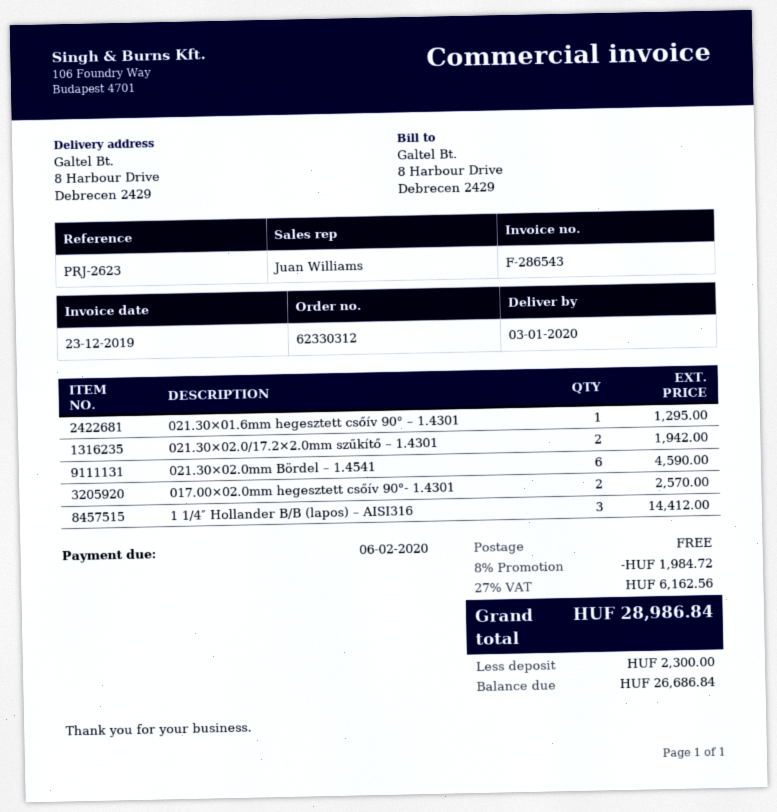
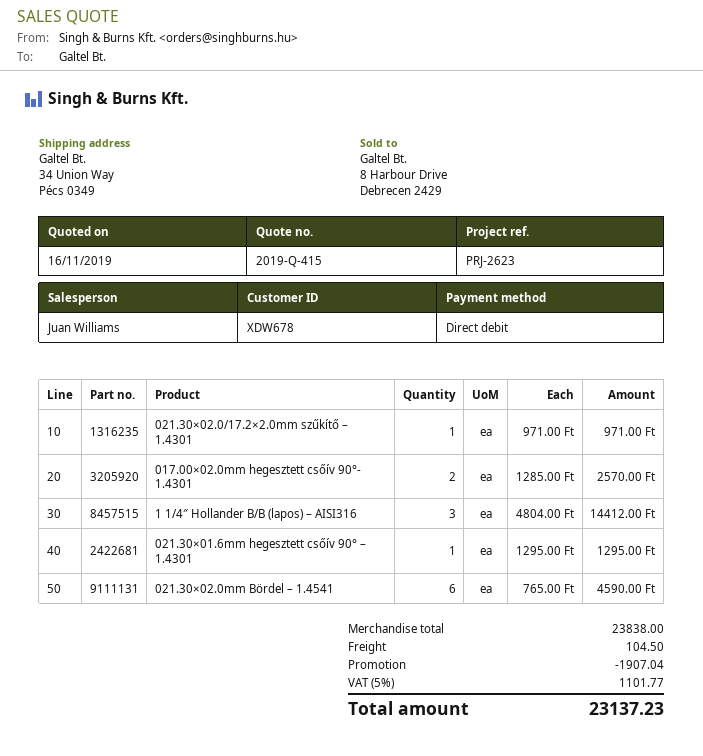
ship to: 8 Harbour Drive, Debrecen 2429 -> 34 Union Way, Pécs 0349
021.30×02.0/17.2×2.0mm szűkítő – 1.4301: 2 for 1942.00 -> 1 for 971.00
discount: 1984.72 -> 1907.04
shipping: 0.00 -> 104.50
tax: 27% = 6162.56 -> 5% = 1101.77
total: 28986.84 -> 23137.23

